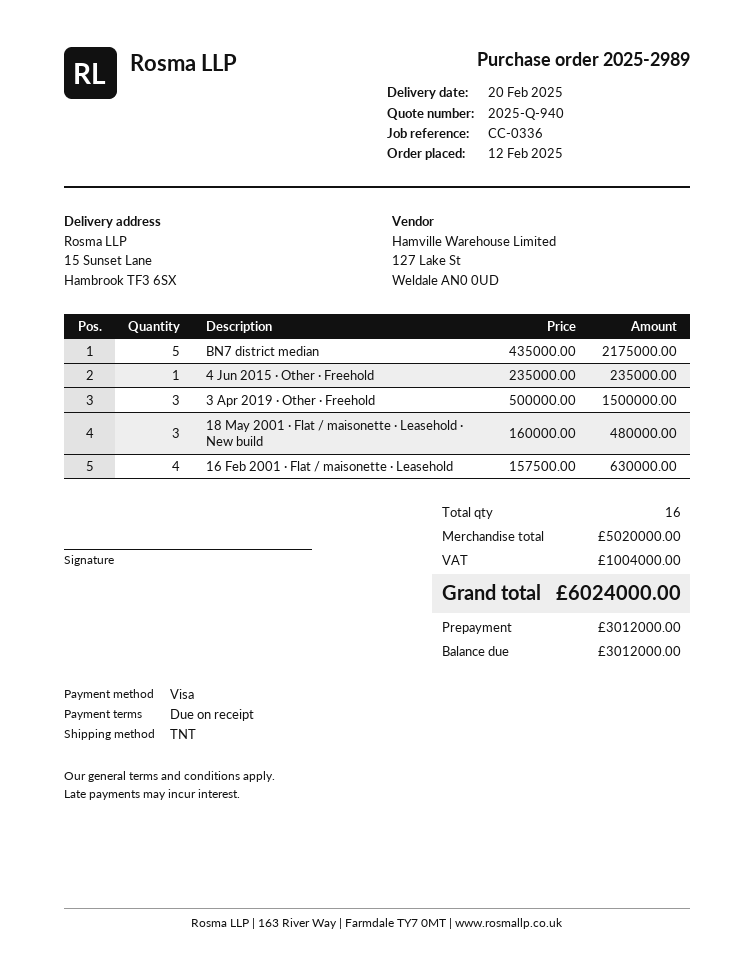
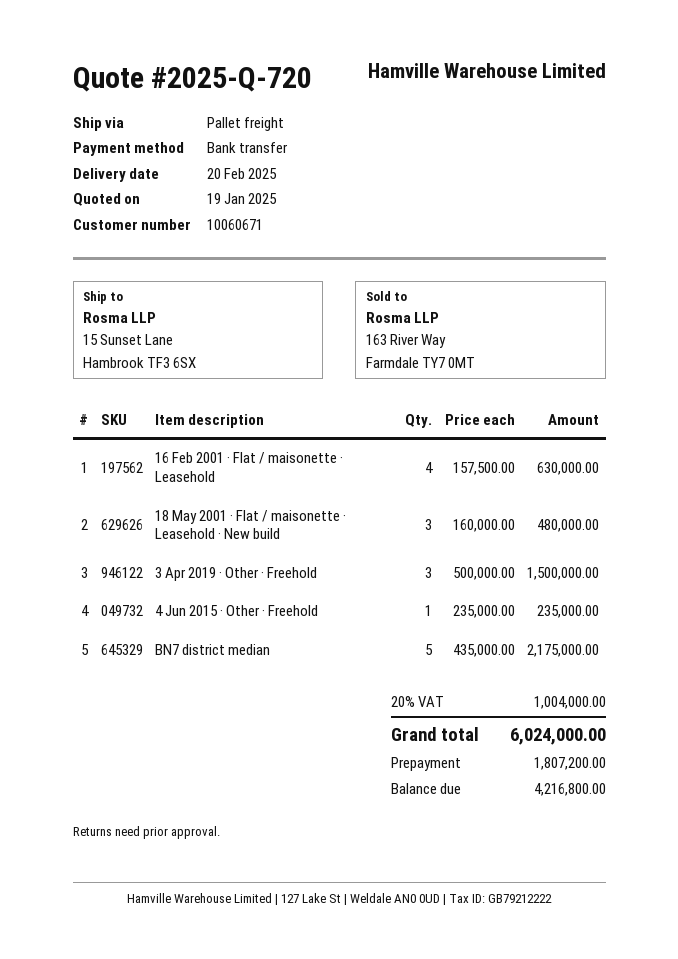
quote number: 2025-Q-940 -> 2025-Q-720
payment method: Visa -> bank transfer
shipping method: TNT -> pallet freight
deposit: 3012000.00 -> 1807200.00
balance: 3012000.00 -> 4216800.00

